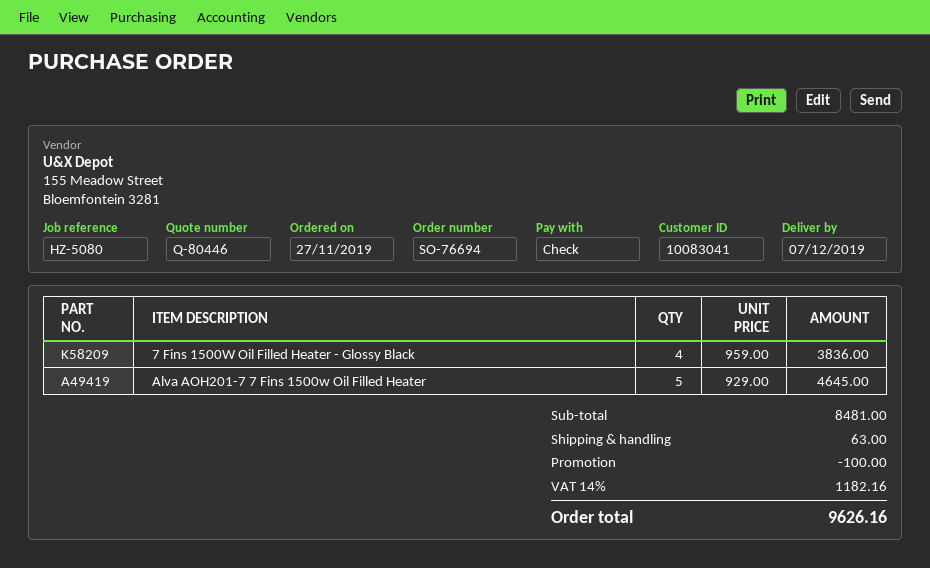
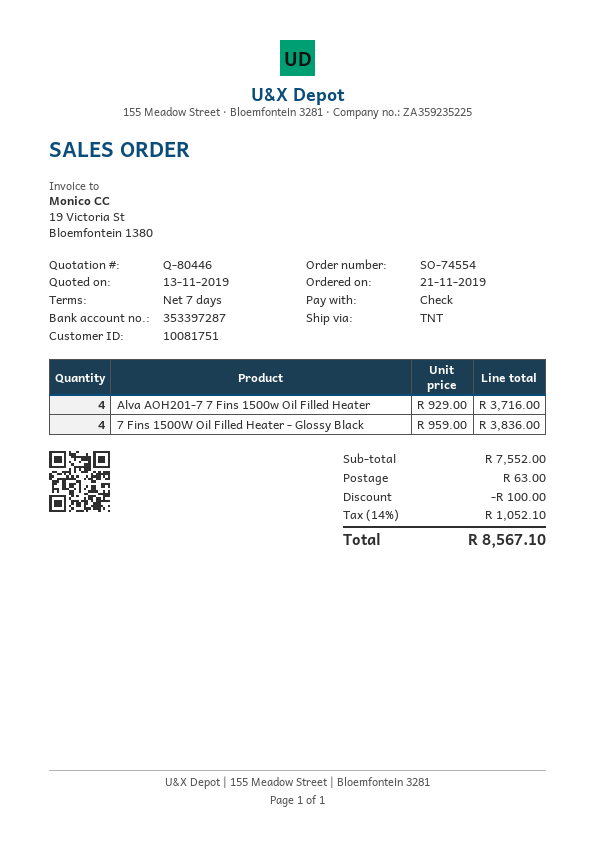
order number: SO-76694 -> SO-74554
order date: 2019-11-27 -> 2019-11-21
customer number: 10083041 -> 10081751
Alva AOH201-7 7 Fins 1500w Oil Filled Heater: 5 x 929.00 = 4645.00 -> 4 x 929.00 = 3716.00
subtotal: 8481.00 -> 7552.00
tax: 14% = 1182.16 -> 14% = 1052.10
total: 9626.16 -> 8567.10

